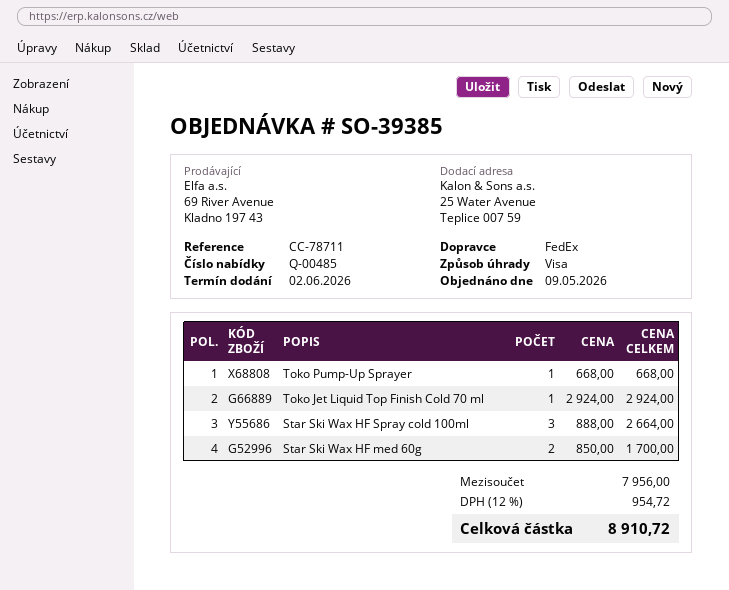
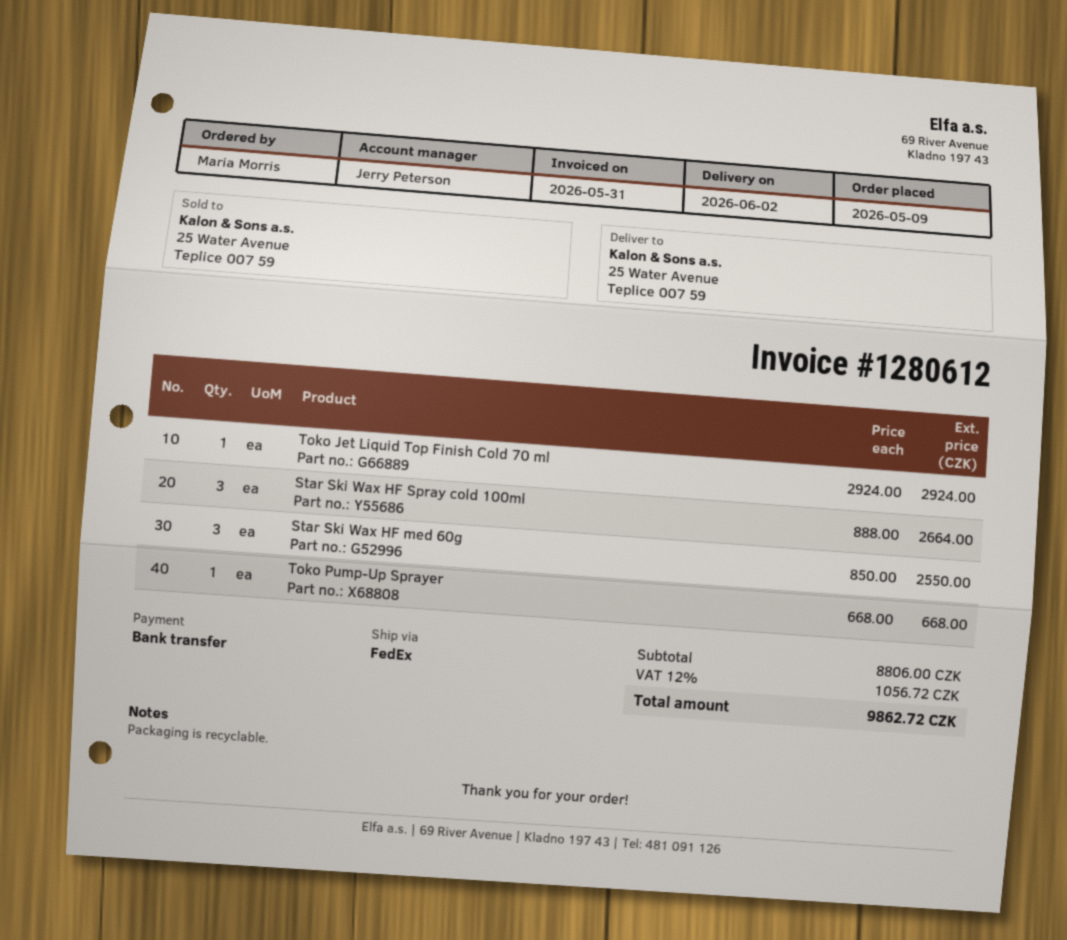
payment method: Visa -> bank transfer
Star Ski Wax HF med 60g: 2 x 850.00 = 1700.00 -> 3 x 850.00 = 2550.00
subtotal: 7956.00 -> 8806.00
tax: 12% = 954.72 -> 12% = 1056.72
total: 8910.72 -> 9862.72

